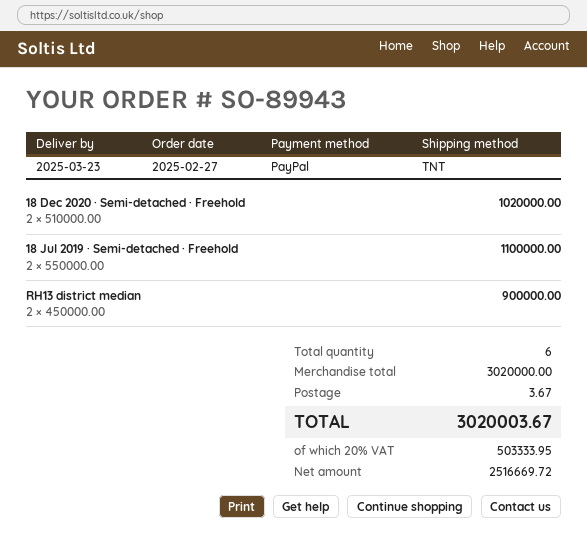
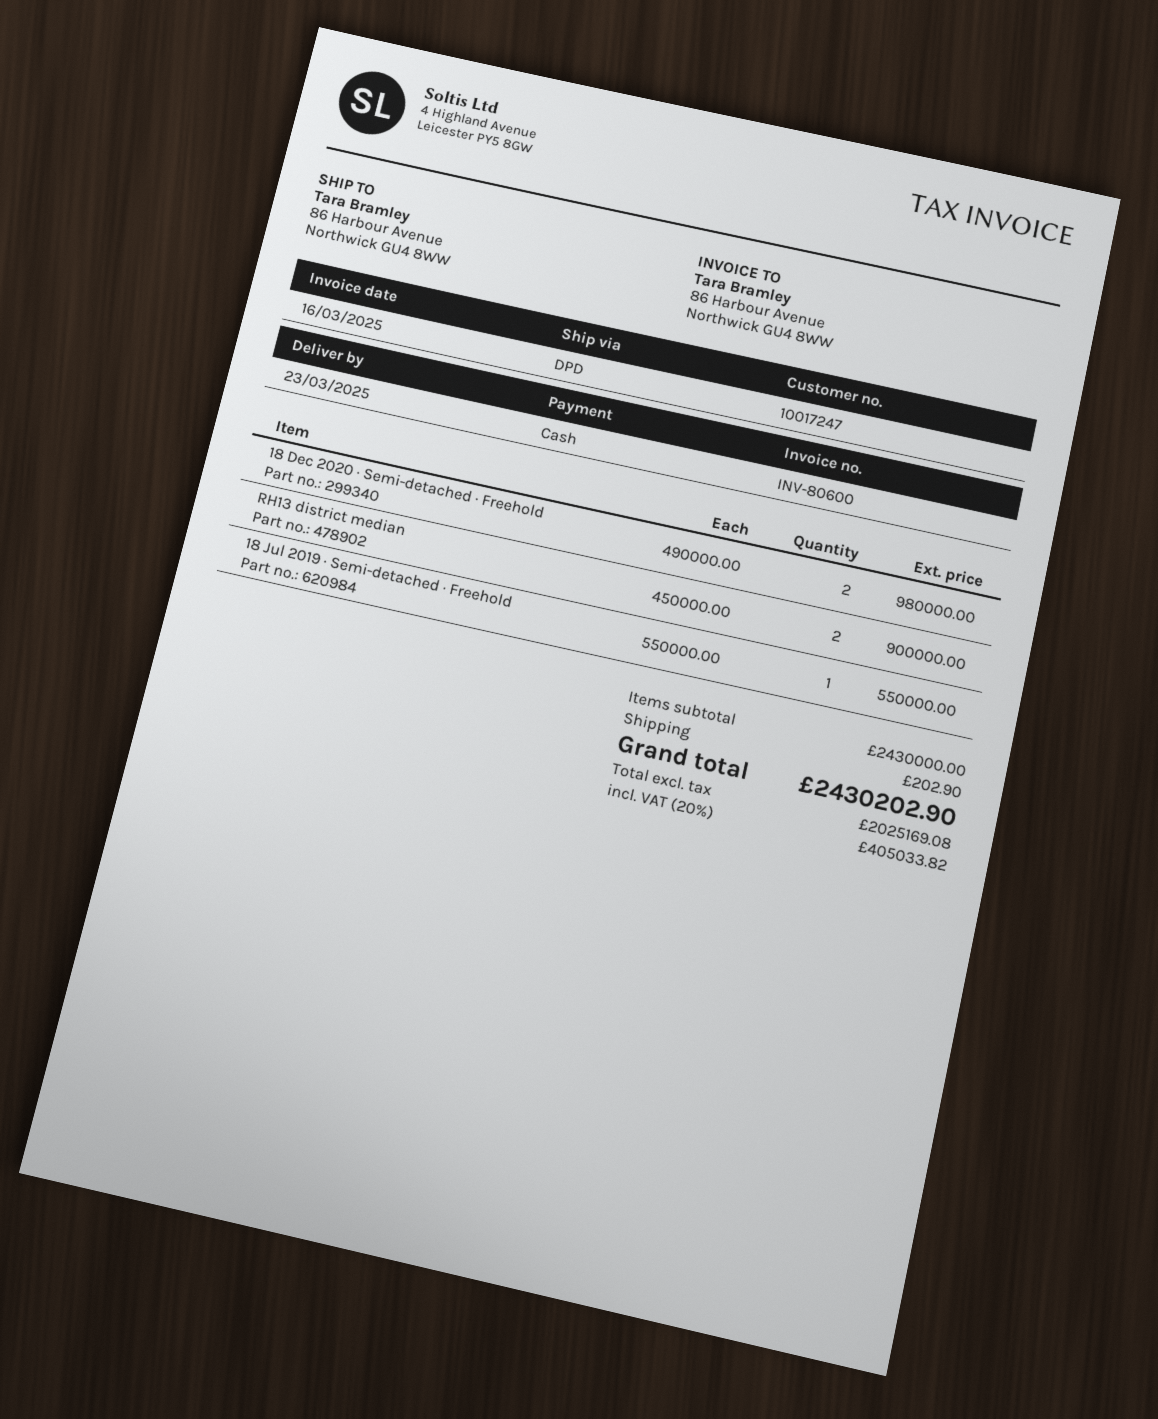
payment method: PayPal -> cash
shipping method: TNT -> DPD
18 Dec 2020 · Semi-detached · Freehold: 2 x 510000.00 = 1020000.00 -> 2 x 490000.00 = 980000.00
18 Jul 2019 · Semi-detached · Freehold: 2 x 550000.00 = 1100000.00 -> 1 x 550000.00 = 550000.00
subtotal: 3020000.00 -> 2430000.00
shipping: 3.67 -> 202.90
net: 2516669.72 -> 2025169.08
tax: 20% = 503333.95 -> 20% = 405033.82
total: 3020003.67 -> 2430202.90

